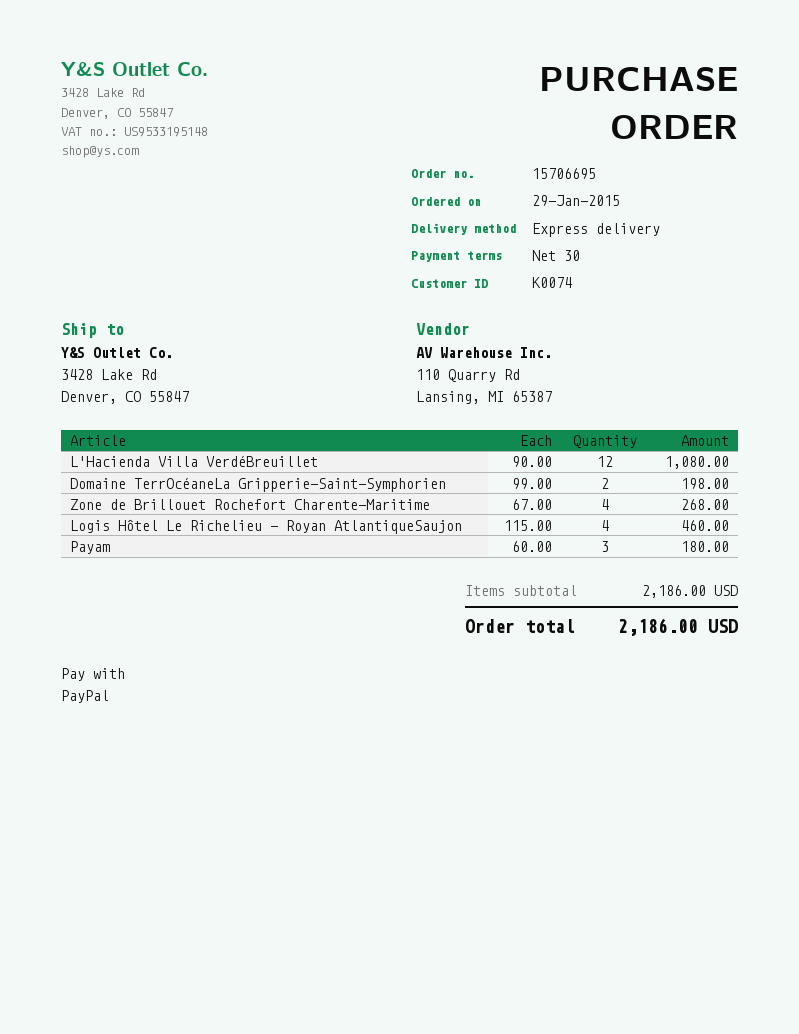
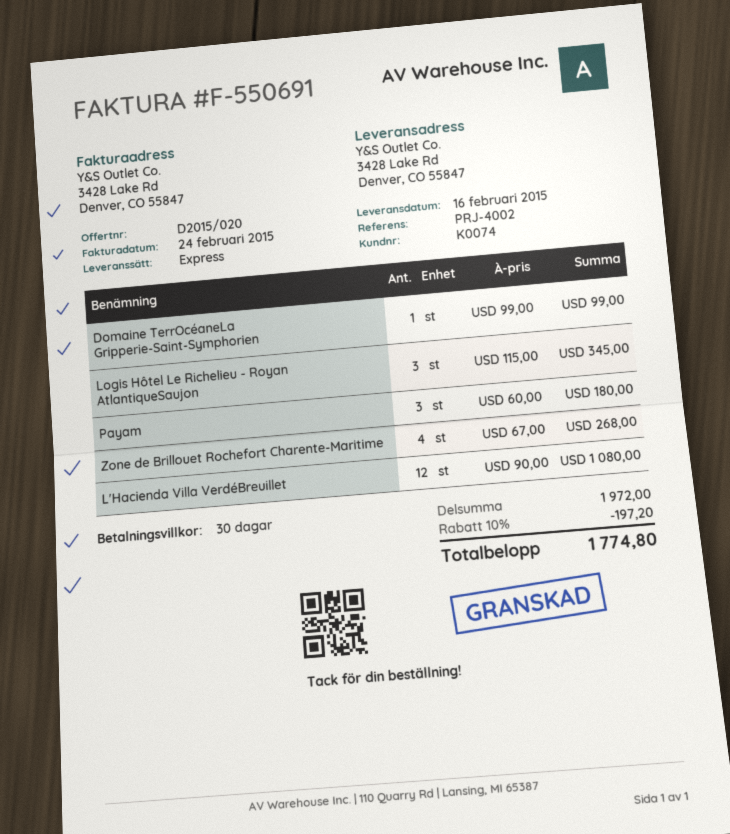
Domaine TerrOcéaneLa Gripperie-Saint-Symphorien: 2 x 99.00 = 198.00 -> 1 x 99.00 = 99.00
Logis Hôtel Le Richelieu - Royan AtlantiqueSaujon: 4 x 115.00 = 460.00 -> 3 x 115.00 = 345.00
subtotal: 2186.00 -> 1972.00
discount: none -> 10% = 197.20
total: 2186.00 -> 1774.80

